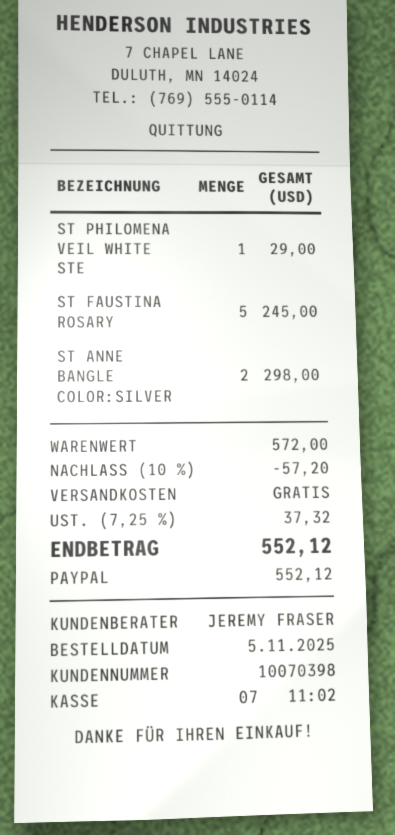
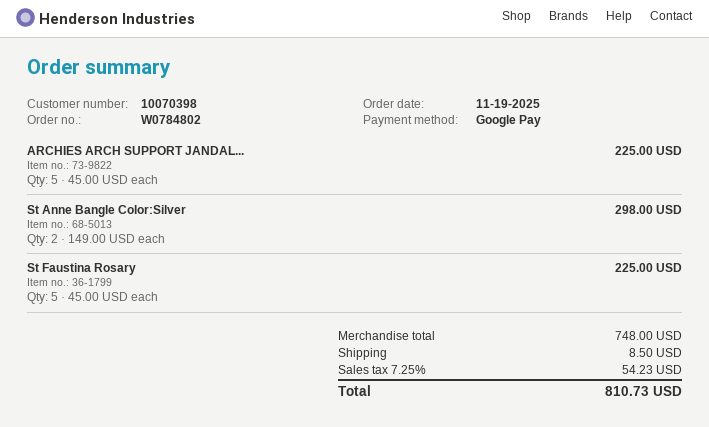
order date: 2025-11-05 -> 2025-11-19
payment method: PayPal -> Google Pay
ST PHILOMENA VEIL WHITE STE: 1 for 29.00 -> none
ST FAUSTINA ROSARY: 5 for 245.00 -> 5 for 225.00
ARCHIES ARCH SUPPORT JANDAL...: none -> 5 for 225.00
subtotal: 572.00 -> 748.00
discount: 10% = 57.20 -> none
shipping: 0.00 -> 8.50
tax: 7.25% = 37.32 -> 7.25% = 54.23
total: 552.12 -> 810.73

